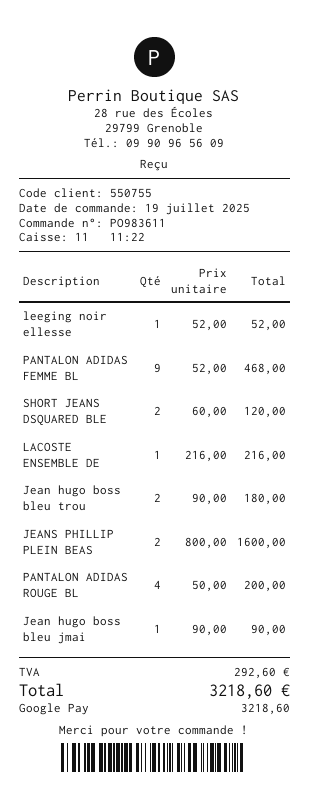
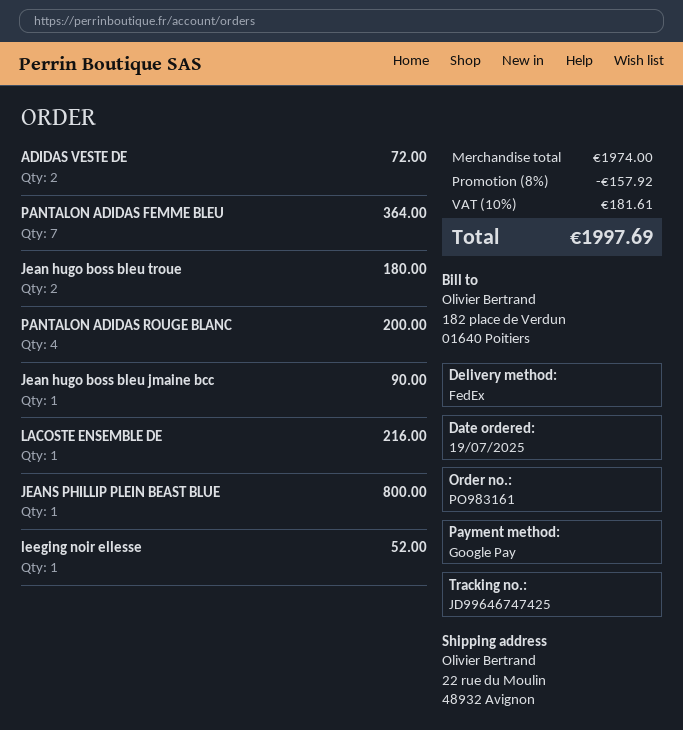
order number: PO983611 -> PO983161
PANTALON ADIDAS FEMME BL: 9 for 468.00 -> 7 for 364.00
SHORT JEANS DSQUARED BLE: 2 for 120.00 -> none
JEANS PHILLIP PLEIN BEAS: 2 for 1600.00 -> 1 for 800.00
ADIDAS VESTE DE: none -> 2 for 72.00
discount: none -> 8% = 157.92
tax: 292.60 -> 181.61
total: 3218.60 -> 1997.69

